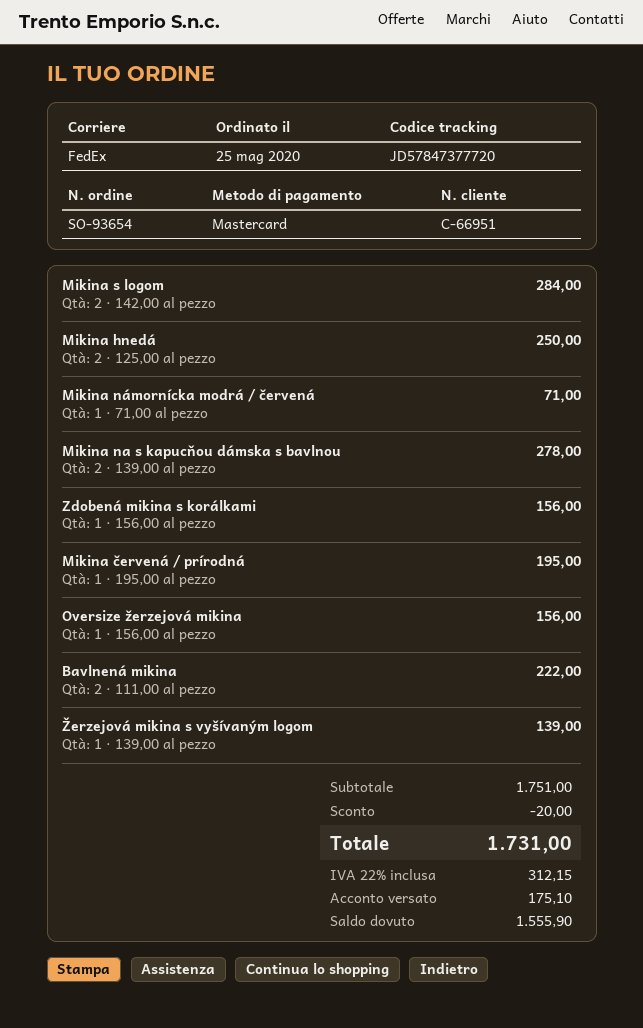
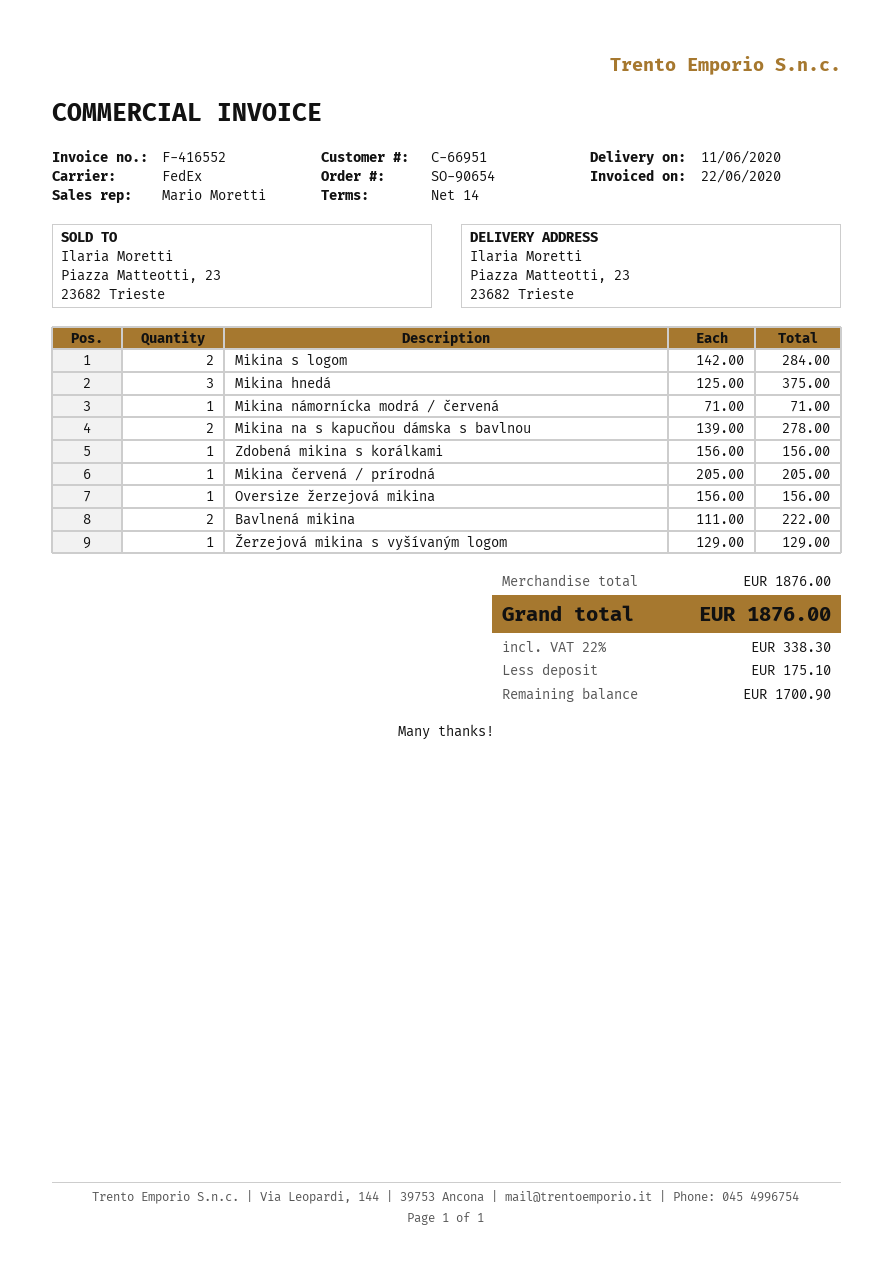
order number: SO-93654 -> SO-90654
Mikina hnedá: 2 x 125.00 = 250.00 -> 3 x 125.00 = 375.00
Mikina červená / prírodná: 1 x 195.00 = 195.00 -> 1 x 205.00 = 205.00
Žerzejová mikina s vyšívaným logom: 1 x 139.00 = 139.00 -> 1 x 129.00 = 129.00
subtotal: 1751.00 -> 1876.00
discount: 20.00 -> none
tax: 22% = 312.15 -> 22% = 338.30
total: 1731.00 -> 1876.00
balance: 1555.90 -> 1700.90

